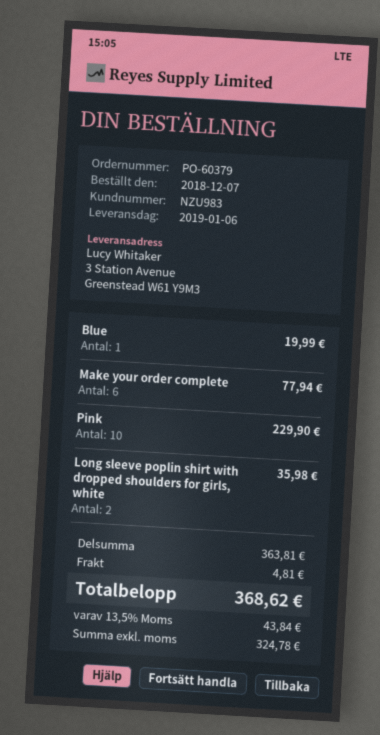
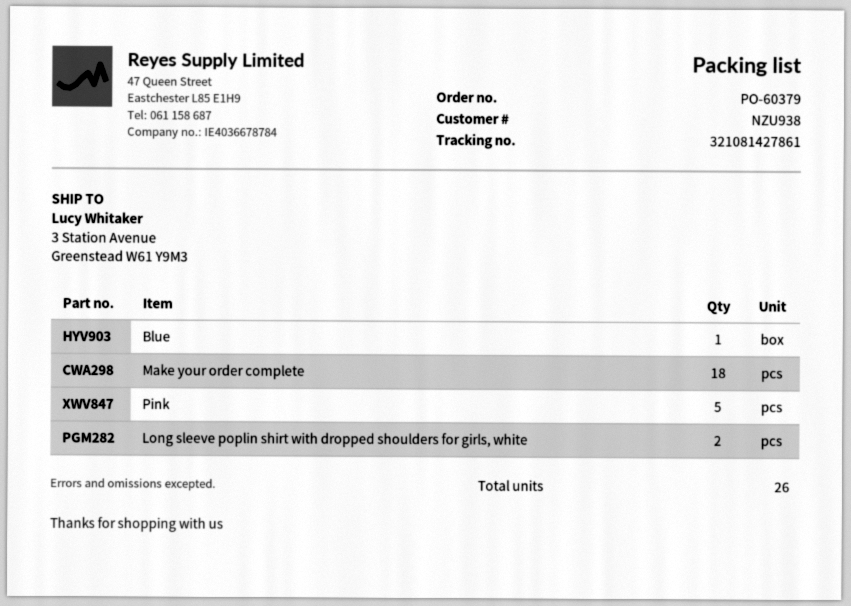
customer number: NZU983 -> NZU938
Make your order complete: 6 -> 18
Pink: 10 -> 5

